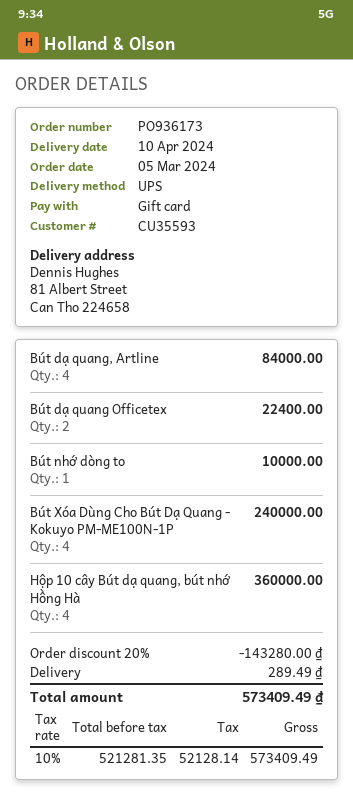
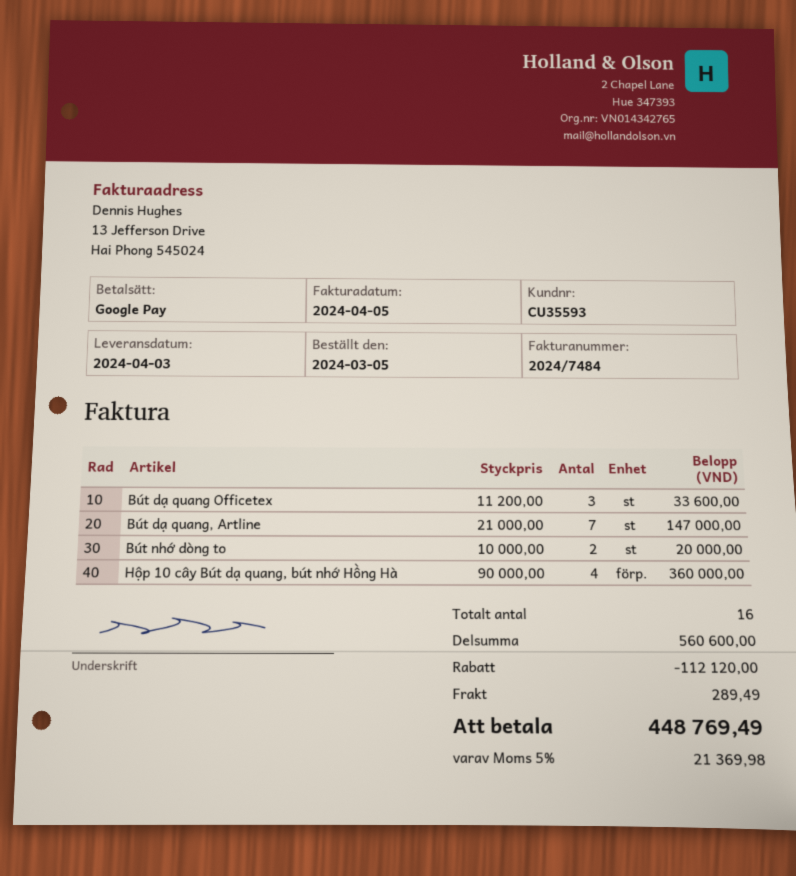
delivery date: 2024-04-10 -> 2024-04-03
payment method: gift card -> Google Pay
Bút dạ quang, Artline: 4 for 84000.00 -> 7 for 147000.00
Bút dạ quang Officetex: 2 for 22400.00 -> 3 for 33600.00
Bút nhớ dòng to: 1 for 10000.00 -> 2 for 20000.00
Bút Xóa Dùng Cho Bút Dạ Quang - Kokuyo PM-ME100N-1P: 4 for 240000.00 -> none
discount: 143280.00 -> 112120.00
tax: 10% = 52128.14 -> 5% = 21369.98
total: 573409.49 -> 448769.49

